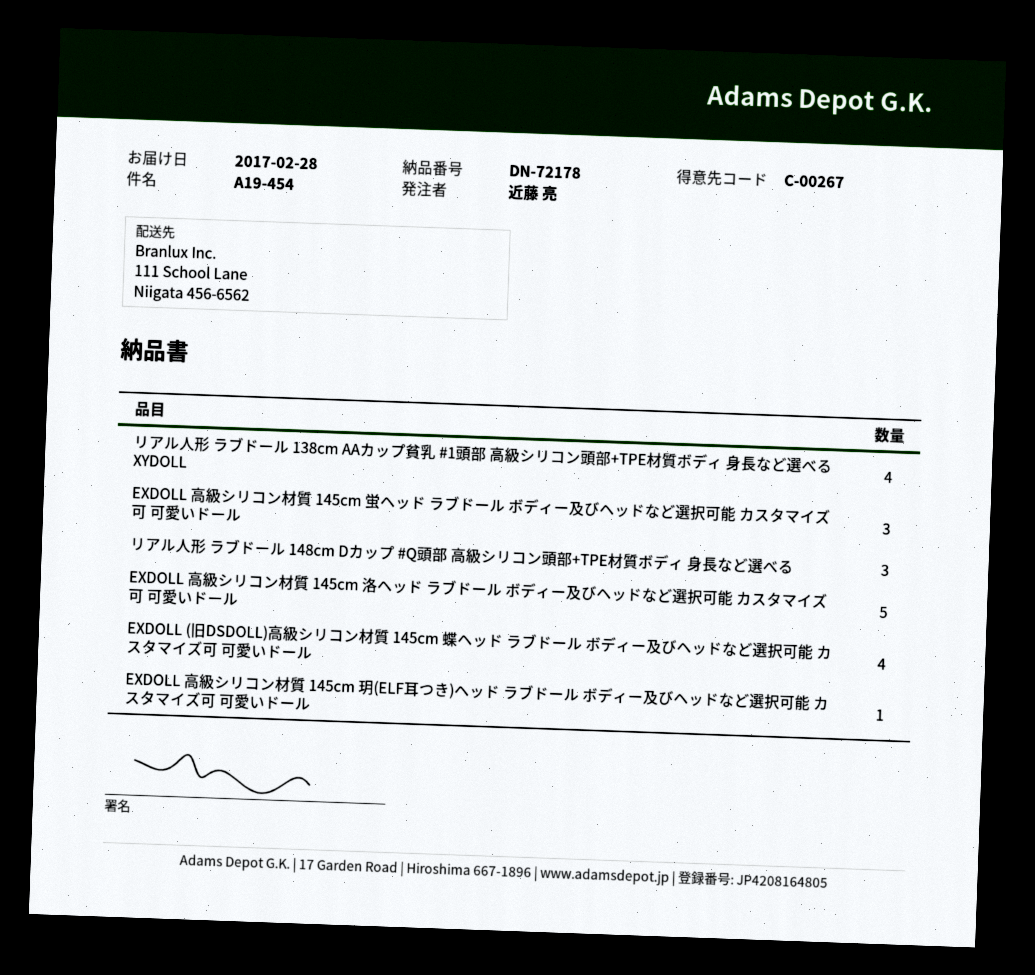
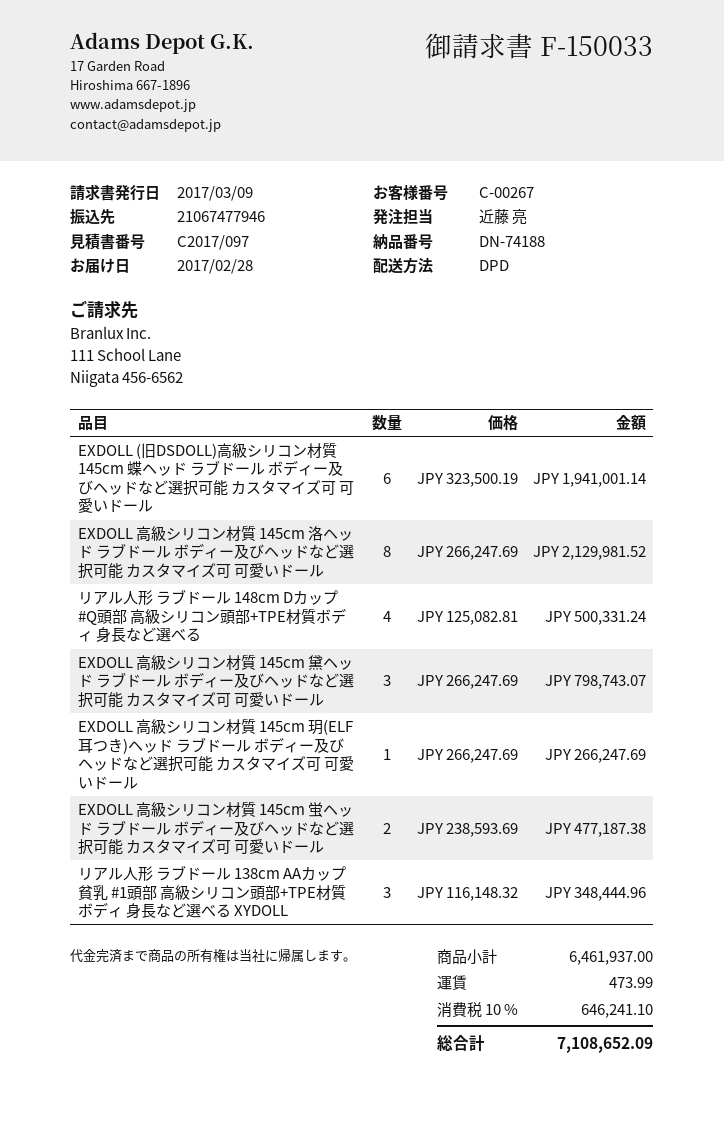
delivery note number: DN-72178 -> DN-74188
リアル人形 ラブドール 138cm AAカップ貧乳 #1頭部 高級シリコン頭部+TPE材質ボディ 身長など選べる XYDOLL: 4 -> 3
EXDOLL 高級シリコン材質 145cm 蛍ヘッド ラブドール ボディー及びヘッドなど選択可能 カスタマイズ可 可愛いドール: 3 -> 2
リアル人形 ラブドール 148cm Dカップ #Q頭部 高級シリコン頭部+TPE材質ボディ 身長など選べる: 3 -> 4
EXDOLL 高級シリコン材質 145cm 洛ヘッド ラブドール ボディー及びヘッドなど選択可能 カスタマイズ可 可愛いドール: 5 -> 8
EXDOLL (旧DSDOLL)高級シリコン材質 145cm 蝶ヘッド ラブドール ボディー及びヘッドなど選択可能 カスタマイズ可 可愛いドール: 4 -> 6
EXDOLL 高級シリコン材質 145cm 黛ヘッド ラブドール ボディー及びヘッドなど選択可能 カスタマイズ可 可愛いドール: none -> 3

